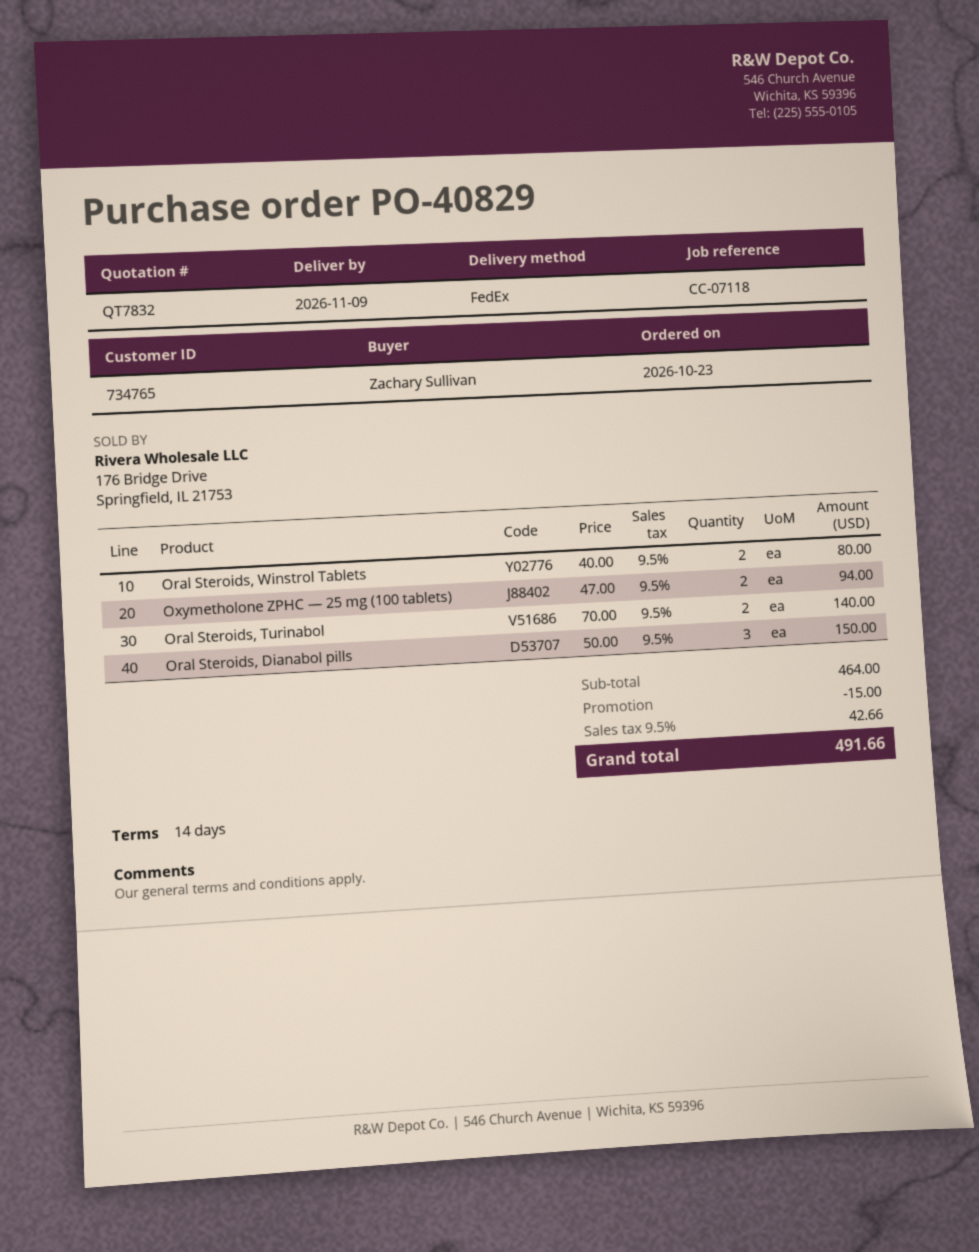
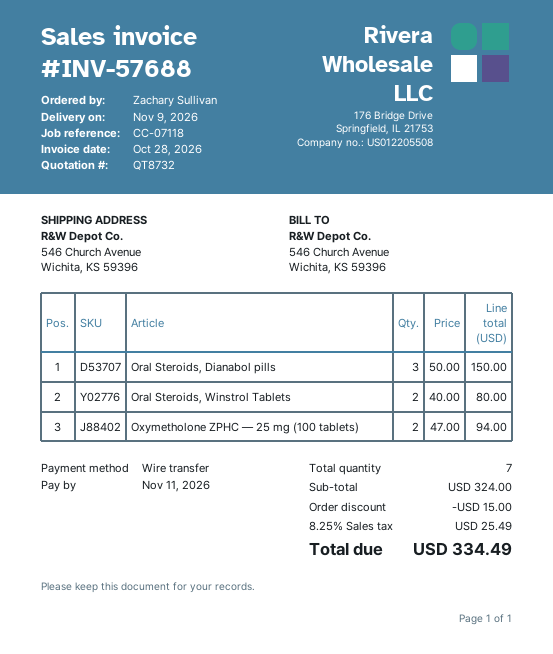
quote number: QT7832 -> QT8732
Oral Steroids, Turinabol: 2 x 70.00 = 140.00 -> none
subtotal: 464.00 -> 324.00
tax: 9.5% = 42.66 -> 8.25% = 25.49
total: 491.66 -> 334.49

